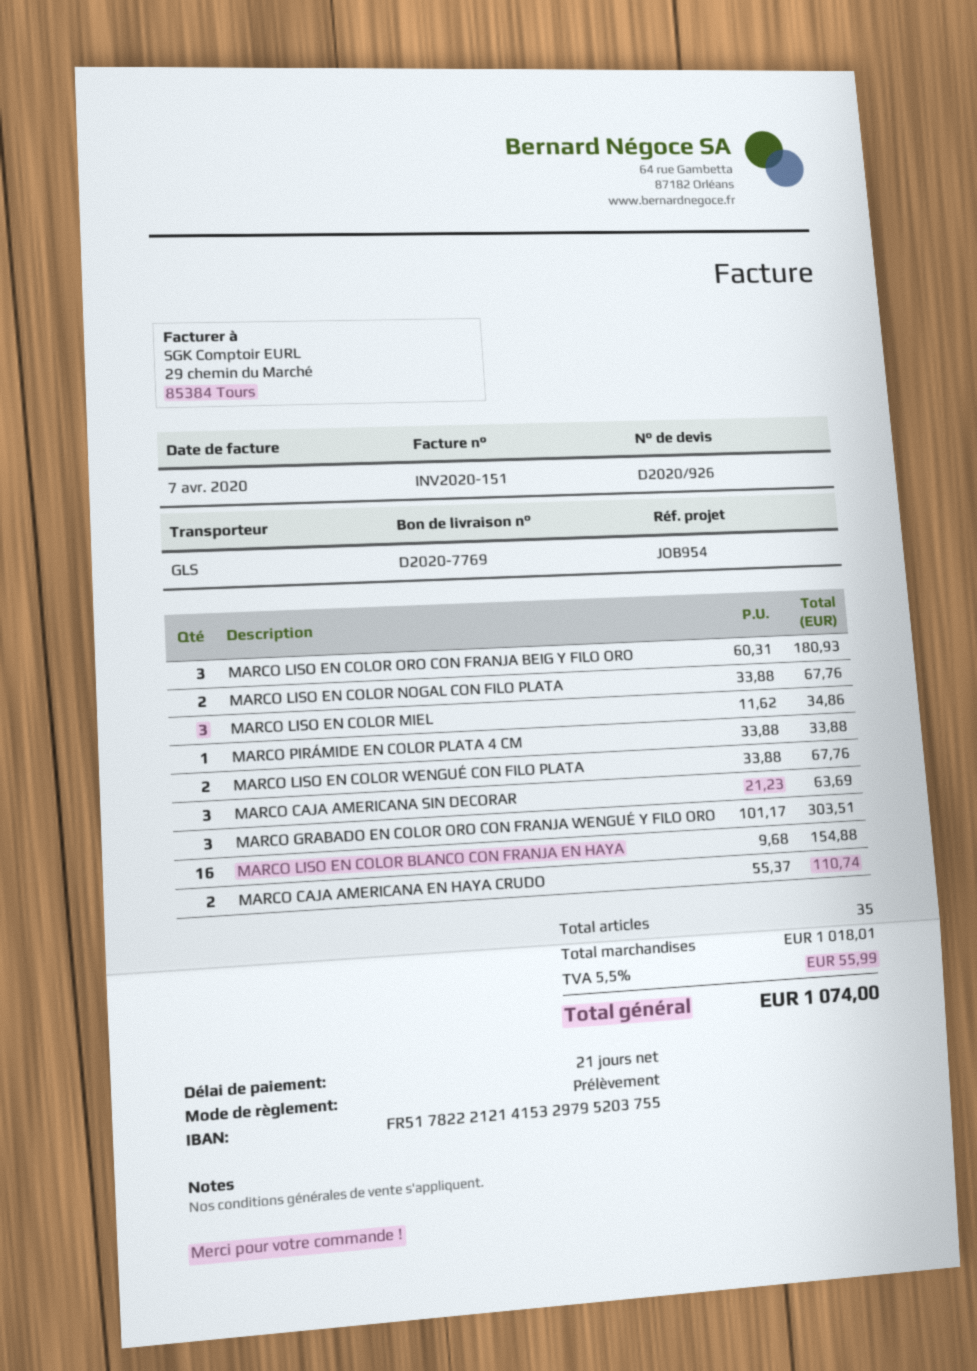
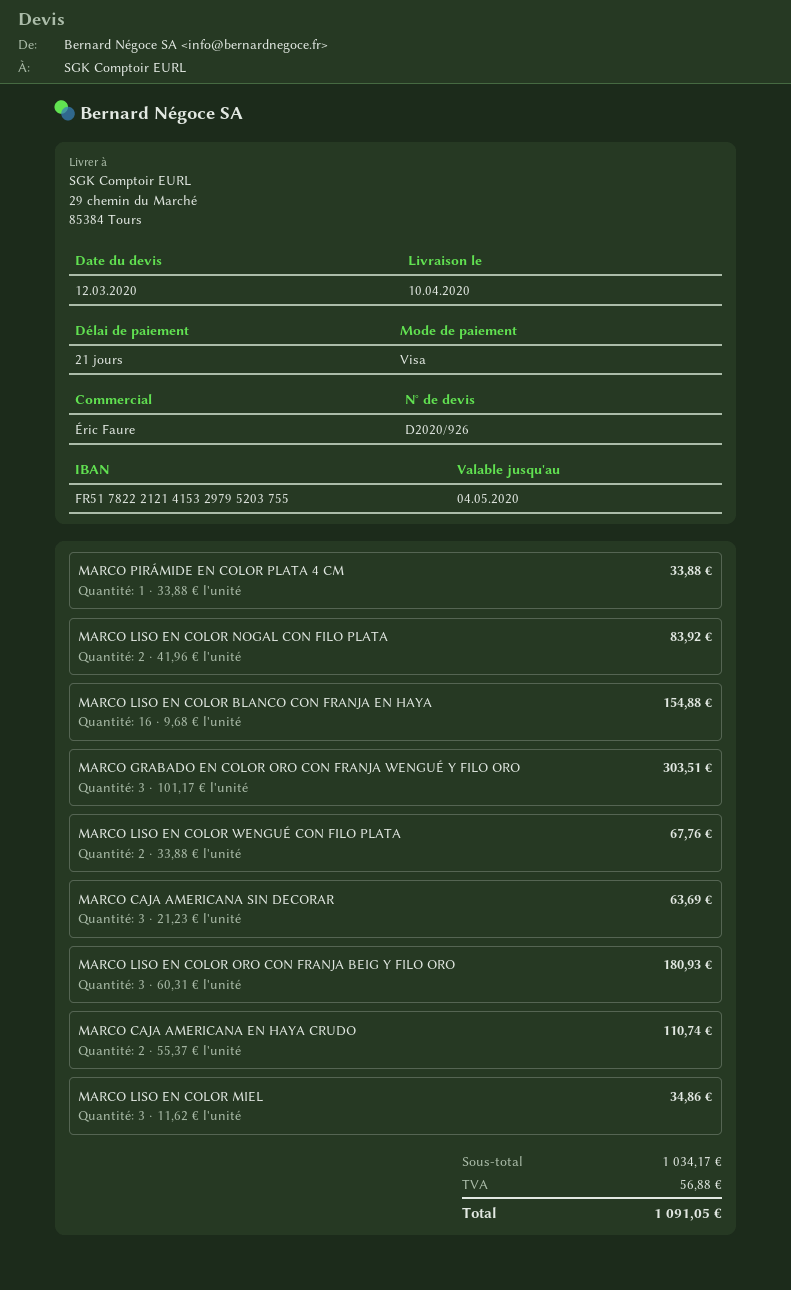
payment method: direct debit -> Visa
MARCO LISO EN COLOR NOGAL CON FILO PLATA: 2 x 33.88 = 67.76 -> 2 x 41.96 = 83.92
subtotal: 1018.01 -> 1034.17
tax: 55.99 -> 56.88
total: 1074.00 -> 1091.05

